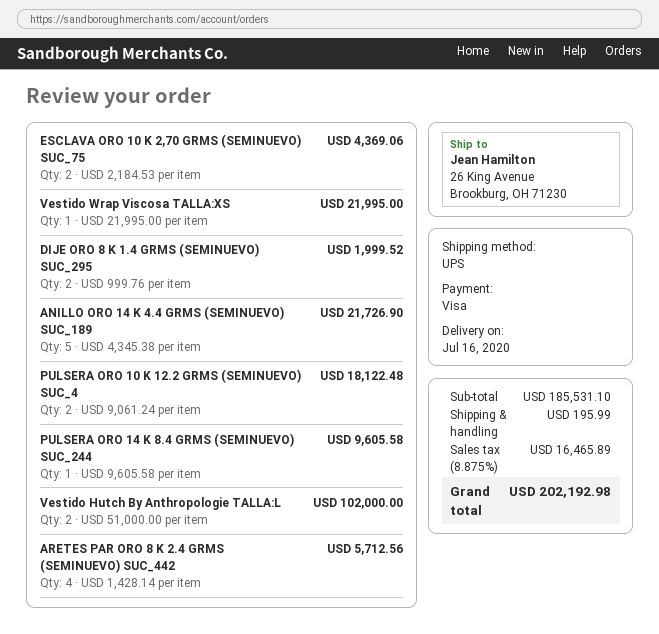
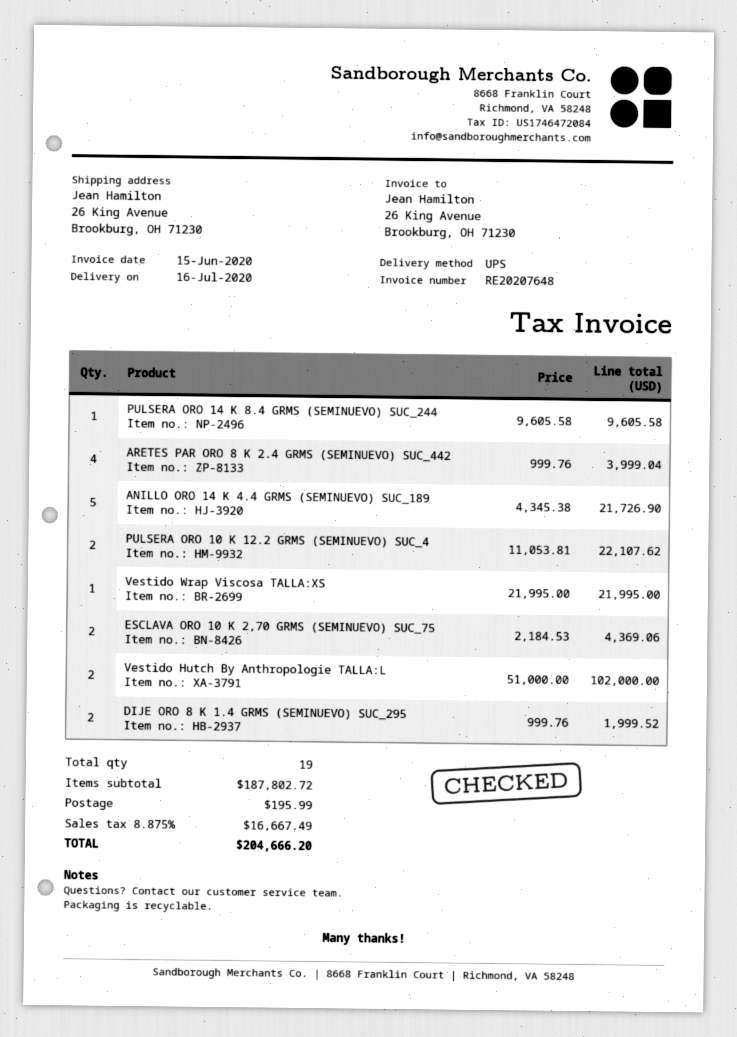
PULSERA ORO 10 K 12.2 GRMS (SEMINUEVO) SUC_4: 2 x 9061.24 = 18122.48 -> 2 x 11053.81 = 22107.62
ARETES PAR ORO 8 K 2.4 GRMS (SEMINUEVO) SUC_442: 4 x 1428.14 = 5712.56 -> 4 x 999.76 = 3999.04
subtotal: 185531.10 -> 187802.72
tax: 8.875% = 16465.89 -> 8.875% = 16667.49
total: 202192.98 -> 204666.20

